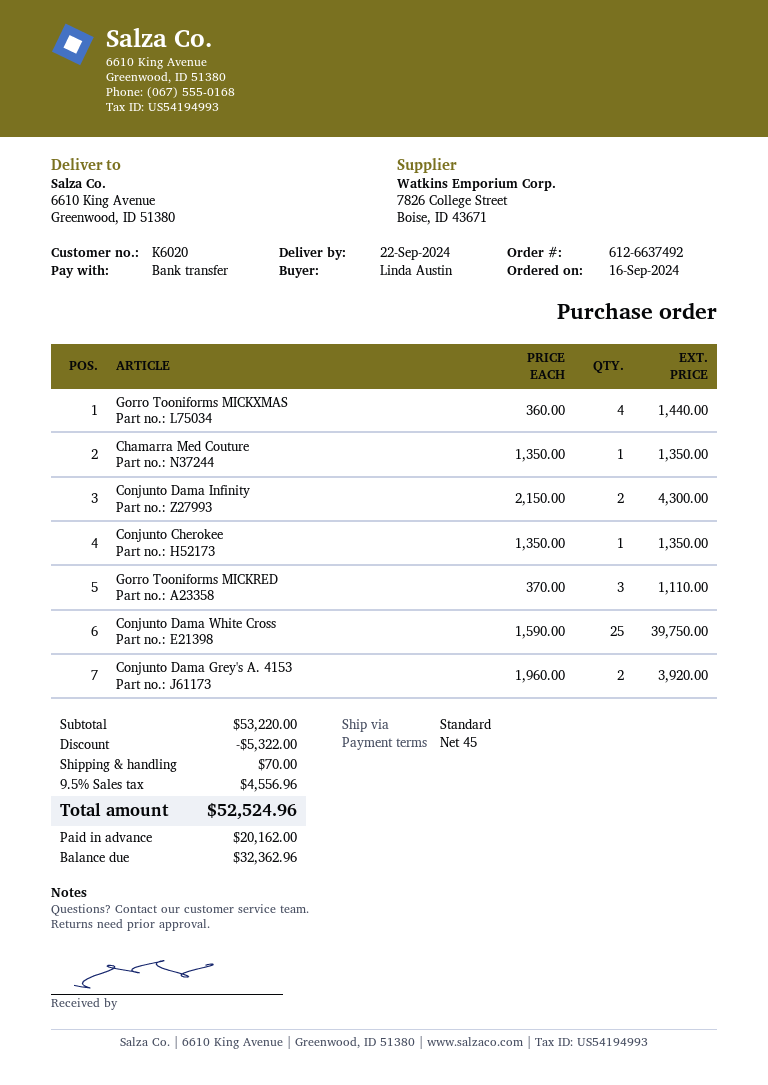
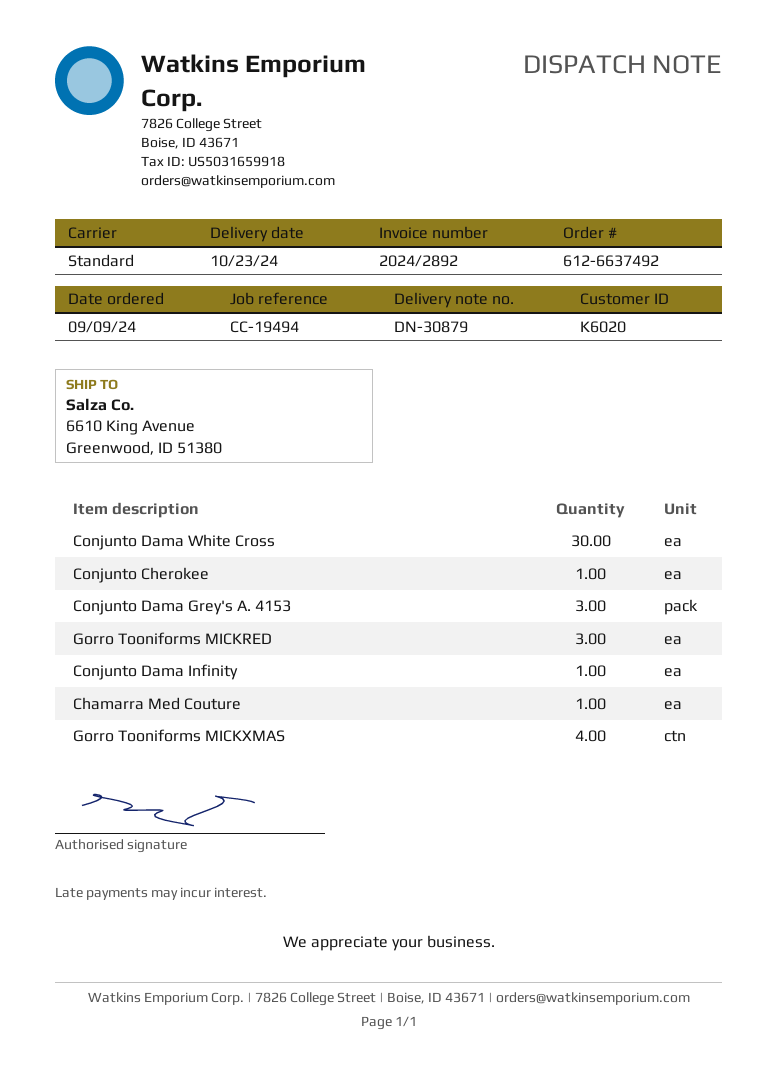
order date: 2024-09-16 -> 2024-09-09
delivery date: 2024-09-22 -> 2024-10-23
Conjunto Dama Infinity: 2 -> 1
Conjunto Dama White Cross: 25 -> 30
Conjunto Dama Grey's A. 4153: 2 -> 3

